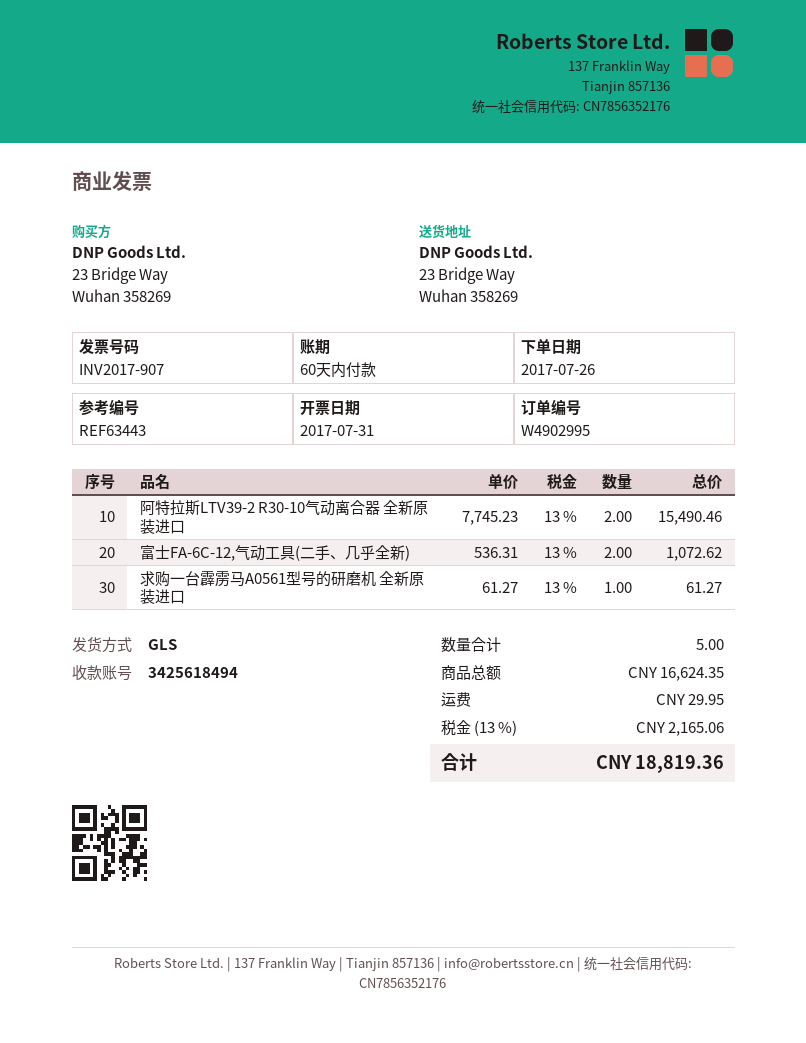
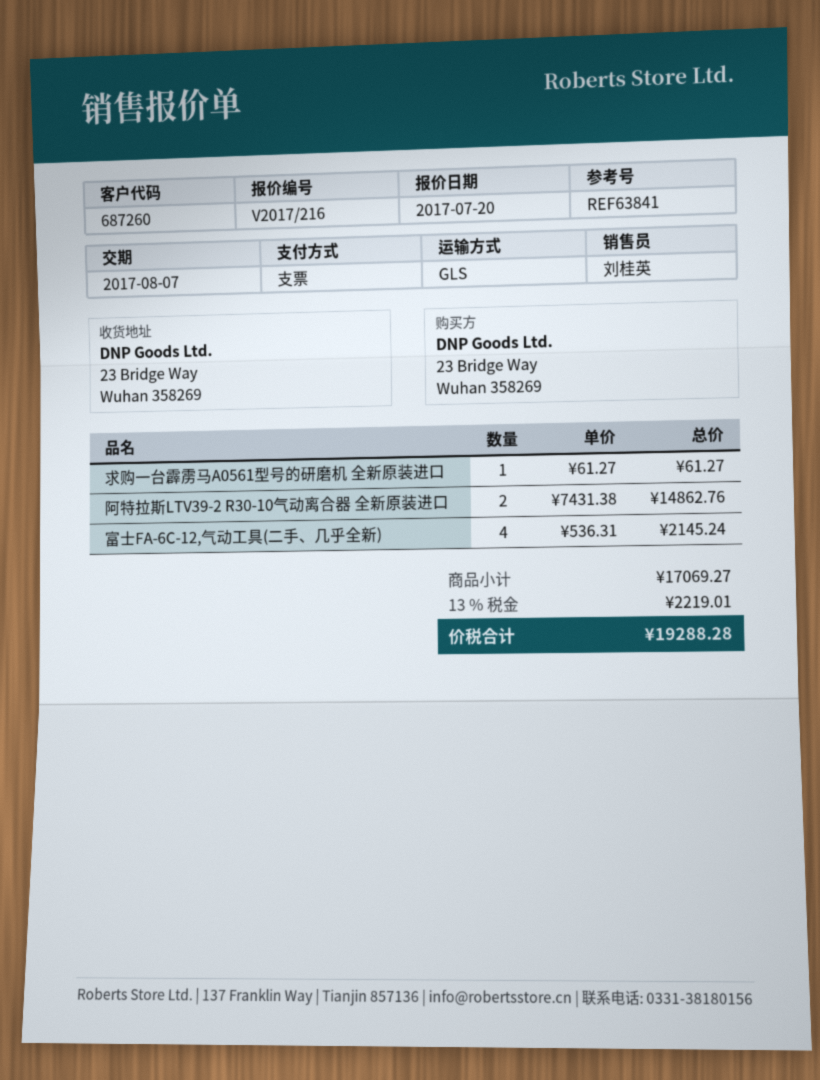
reference: REF63443 -> REF63841
阿特拉斯LTV39-2 R30-10气动离合器 全新原装进口: 2 x 7745.23 = 15490.46 -> 2 x 7431.38 = 14862.76
富士FA-6C-12,气动工具(二手、几乎全新): 2 x 536.31 = 1072.62 -> 4 x 536.31 = 2145.24
subtotal: 16624.35 -> 17069.27
shipping: 29.95 -> none
tax: 13% = 2165.06 -> 13% = 2219.01
total: 18819.36 -> 19288.28

